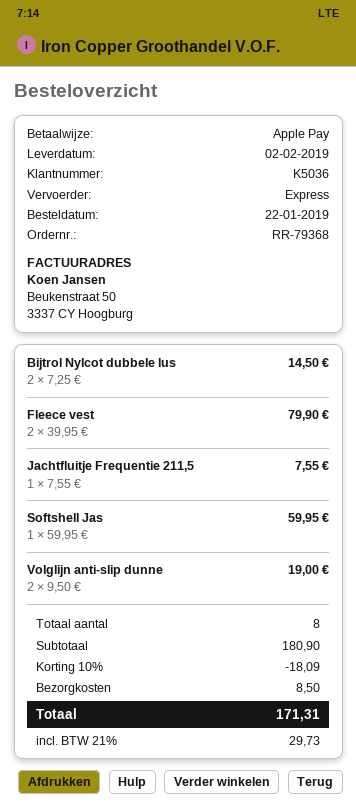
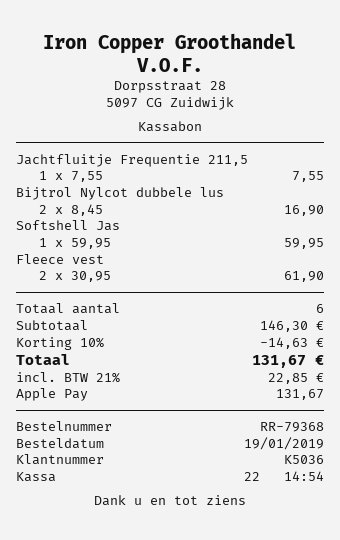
order date: 2019-01-22 -> 2019-01-19
Bijtrol Nylcot dubbele lus: 2 x 7.25 = 14.50 -> 2 x 8.45 = 16.90
Fleece vest: 2 x 39.95 = 79.90 -> 2 x 30.95 = 61.90
Volglijn anti-slip dunne: 2 x 9.50 = 19.00 -> none
total quantity: 8 -> 6
subtotal: 180.90 -> 146.30
discount: 10% = 18.09 -> 10% = 14.63
shipping: 8.50 -> none
tax: 21% = 29.73 -> 21% = 22.85
total: 171.31 -> 131.67

